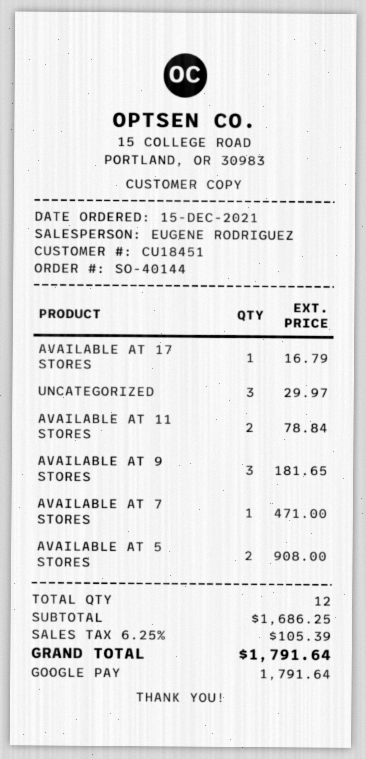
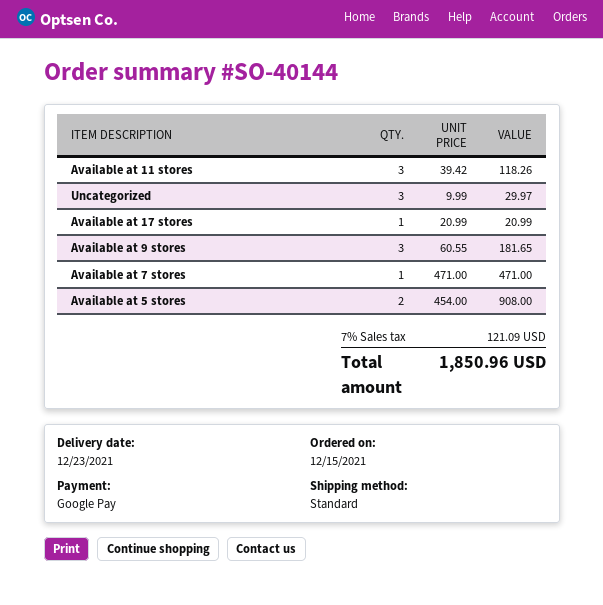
AVAILABLE AT 17 STORES: 1 for 16.79 -> 1 for 20.99
AVAILABLE AT 11 STORES: 2 for 78.84 -> 3 for 118.26
tax: 6.25% = 105.39 -> 7% = 121.09
total: 1791.64 -> 1850.96

